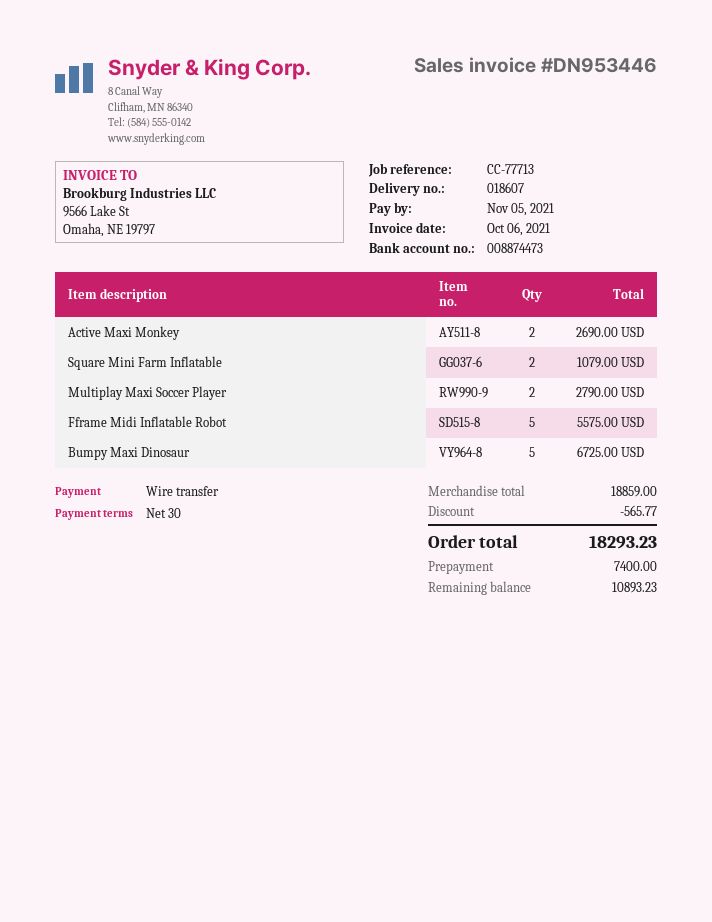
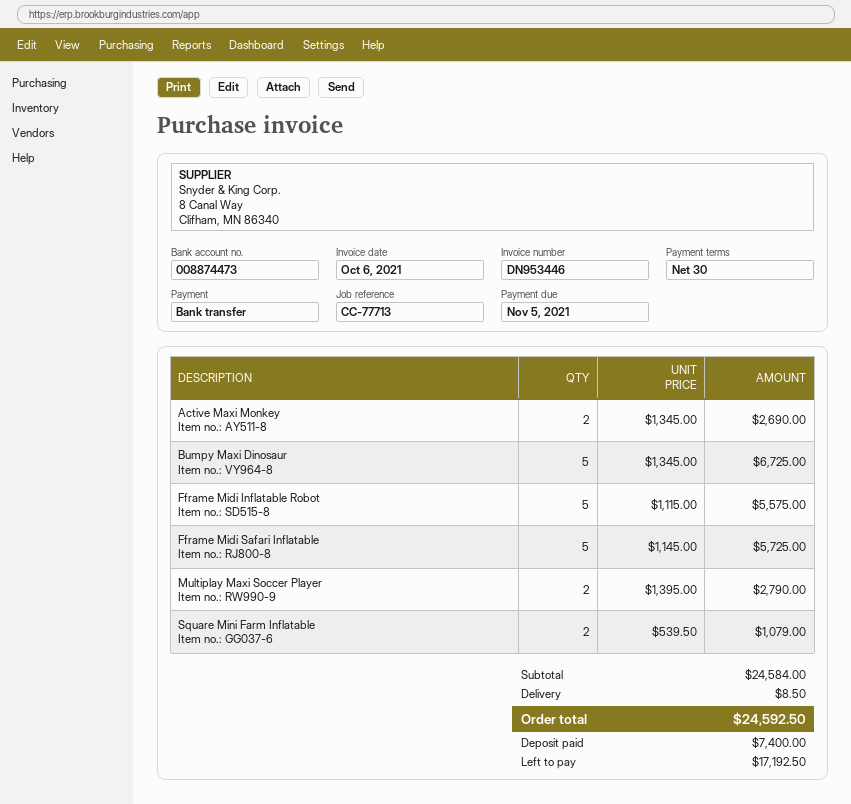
Fframe Midi Safari Inflatable: none -> 5 for 5725.00
subtotal: 18859.00 -> 24584.00
discount: 565.77 -> none
shipping: none -> 8.50
total: 18293.23 -> 24592.50
balance: 10893.23 -> 17192.50

